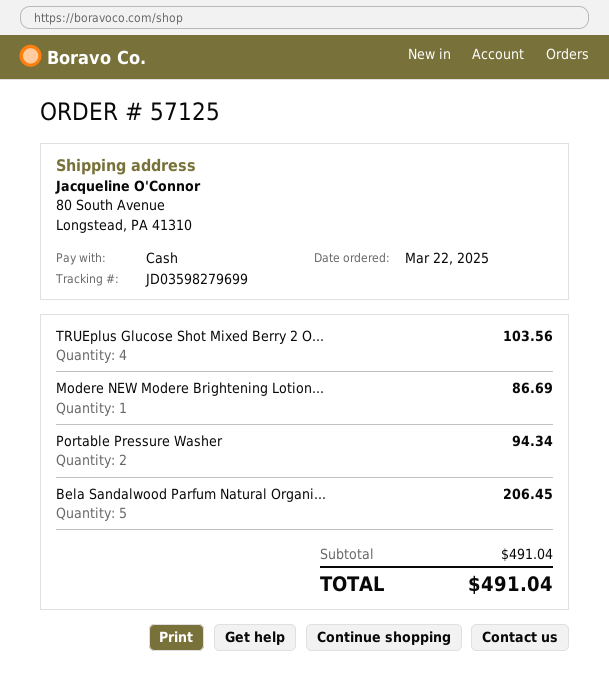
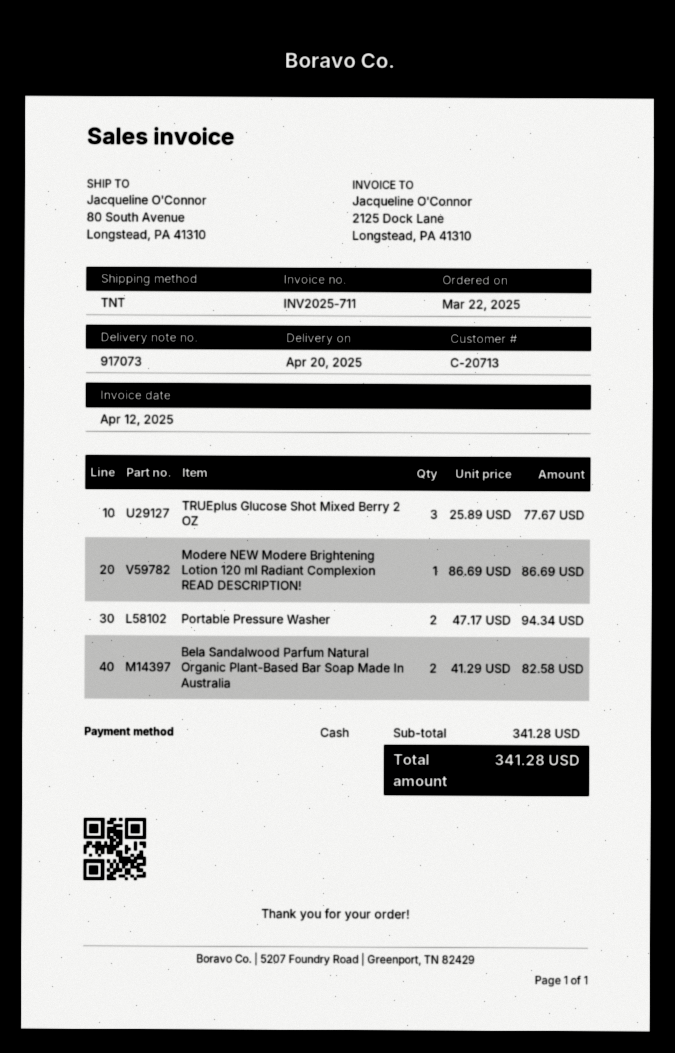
TRUEplus Glucose Shot Mixed Berry 2 O...: 4 for 103.56 -> 3 for 77.67
Bela Sandalwood Parfum Natural Organi...: 5 for 206.45 -> 2 for 82.58
subtotal: 491.04 -> 341.28
total: 491.04 -> 341.28

